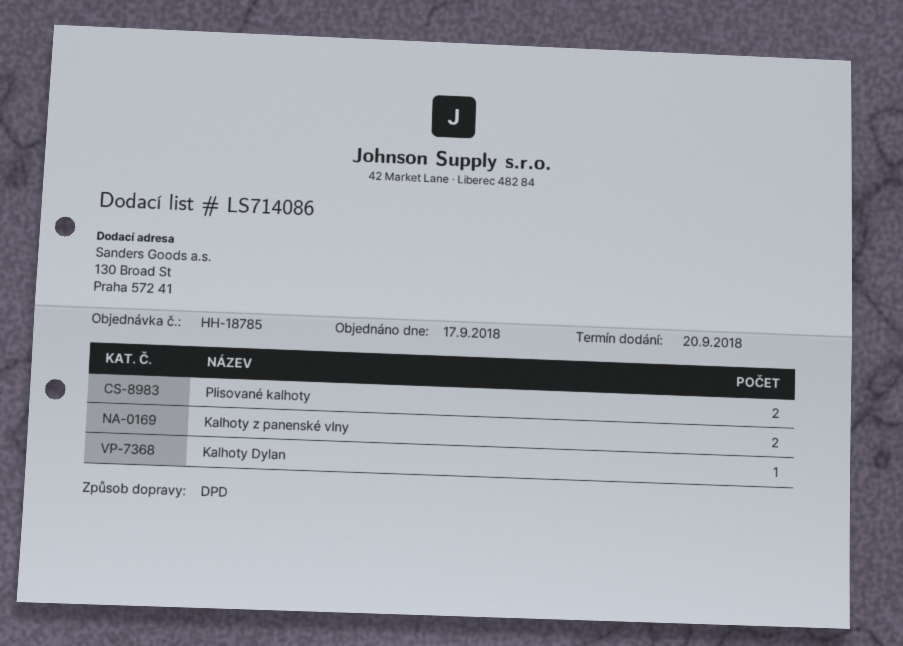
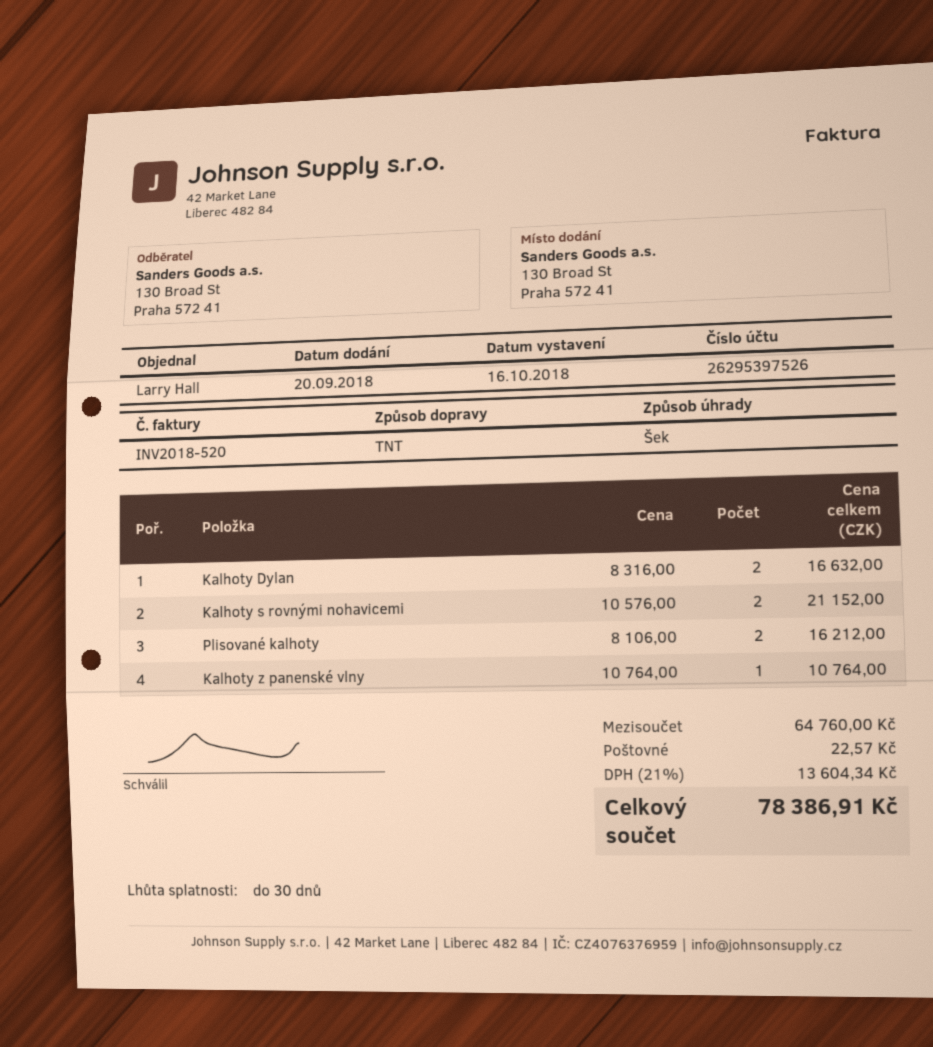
shipping method: DPD -> TNT
Kalhoty z panenské vlny: 2 -> 1
Kalhoty Dylan: 1 -> 2
Kalhoty s rovnými nohavicemi: none -> 2

